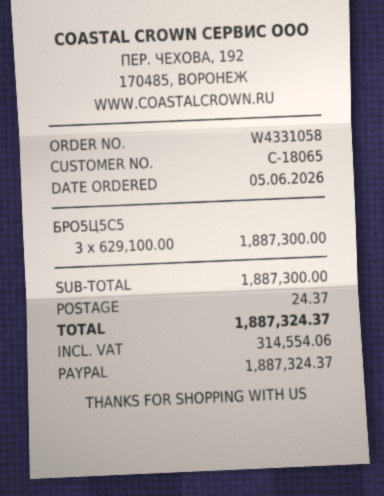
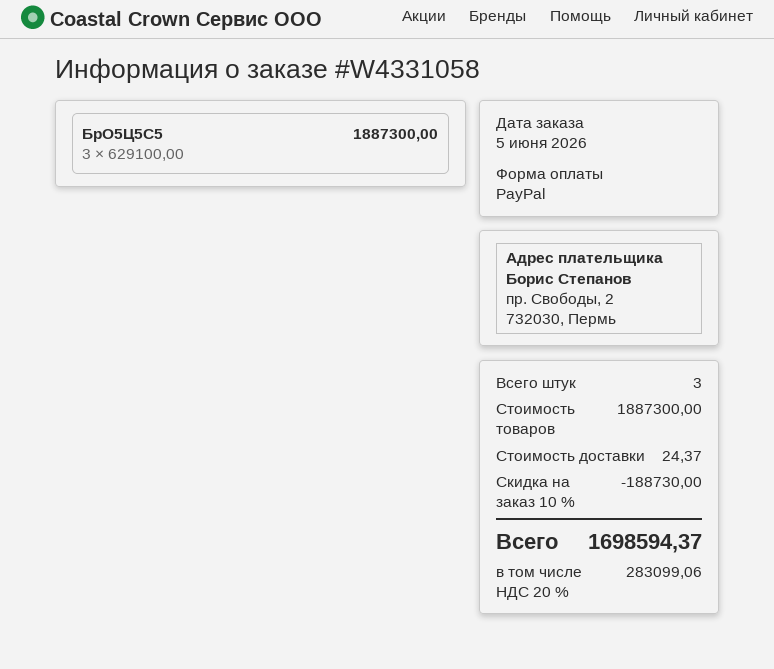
discount: none -> 10% = 188730.00
tax: 314554.06 -> 283099.06
total: 1887324.37 -> 1698594.37

